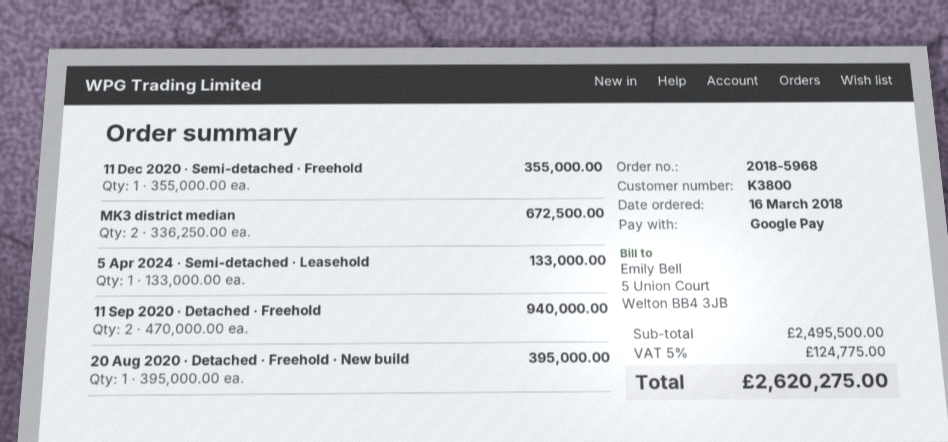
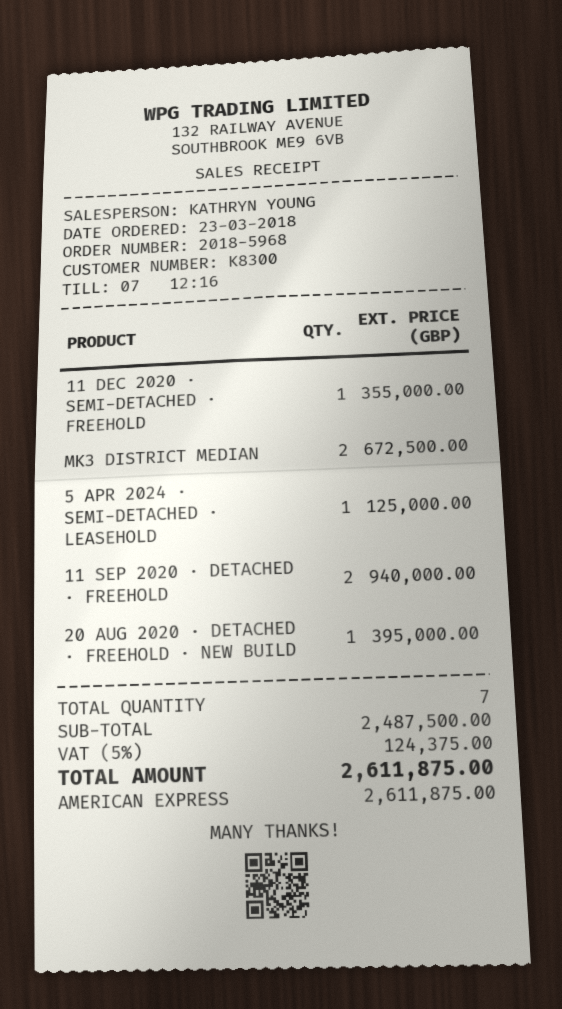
order date: 2018-03-16 -> 2018-03-23
customer number: K3800 -> K8300
payment method: Google Pay -> American Express
5 Apr 2024 · Semi-detached · Leasehold: 1 for 133000.00 -> 1 for 125000.00
subtotal: 2495500.00 -> 2487500.00
tax: 5% = 124775.00 -> 5% = 124375.00
total: 2620275.00 -> 2611875.00

